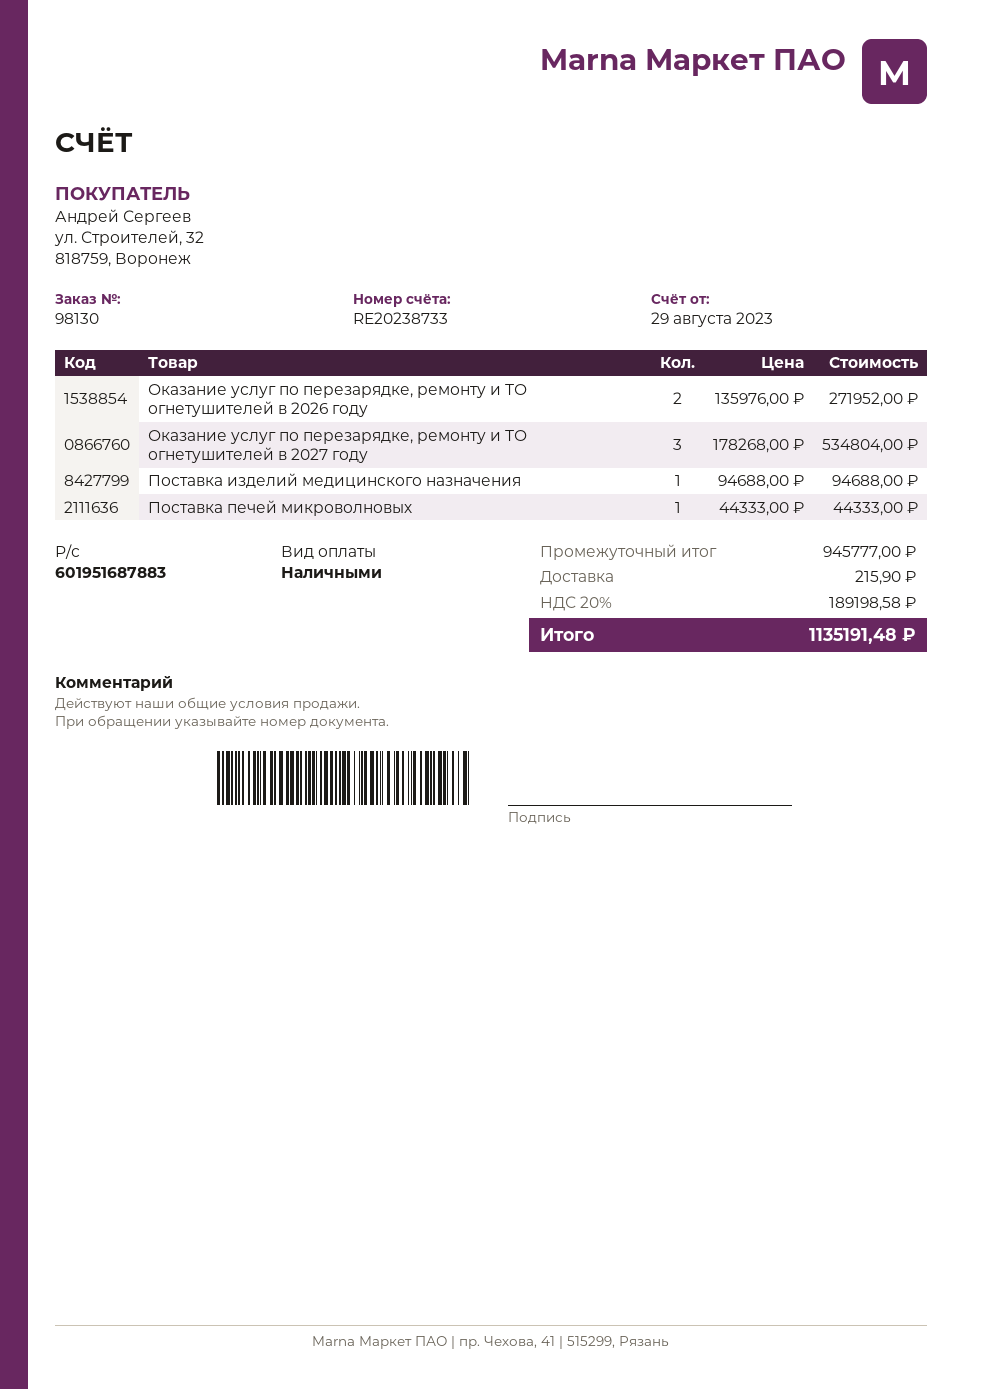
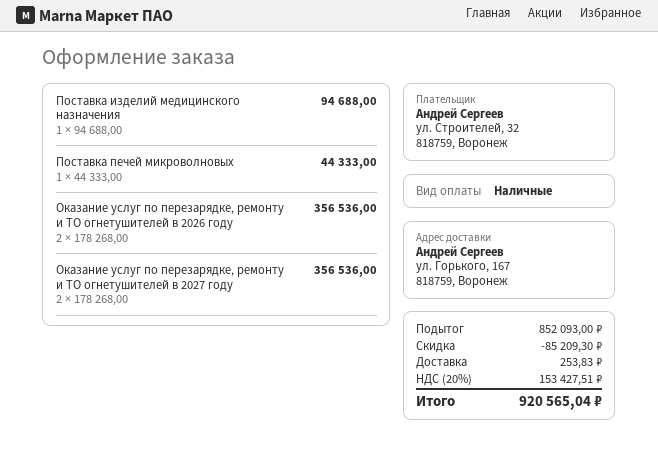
Оказание услуг по перезарядке, ремонту и ТО огнетушителей в 2026 году: 2 x 135976.00 = 271952.00 -> 2 x 178268.00 = 356536.00
Оказание услуг по перезарядке, ремонту и ТО огнетушителей в 2027 году: 3 x 178268.00 = 534804.00 -> 2 x 178268.00 = 356536.00
subtotal: 945777.00 -> 852093.00
discount: none -> 85209.30
shipping: 215.90 -> 253.83
tax: 20% = 189198.58 -> 20% = 153427.51
total: 1135191.48 -> 920565.04

